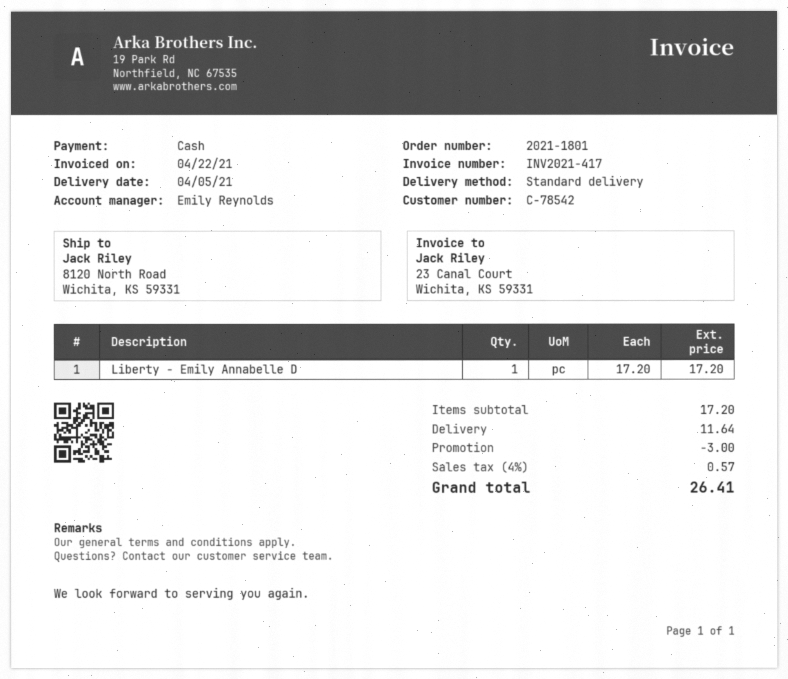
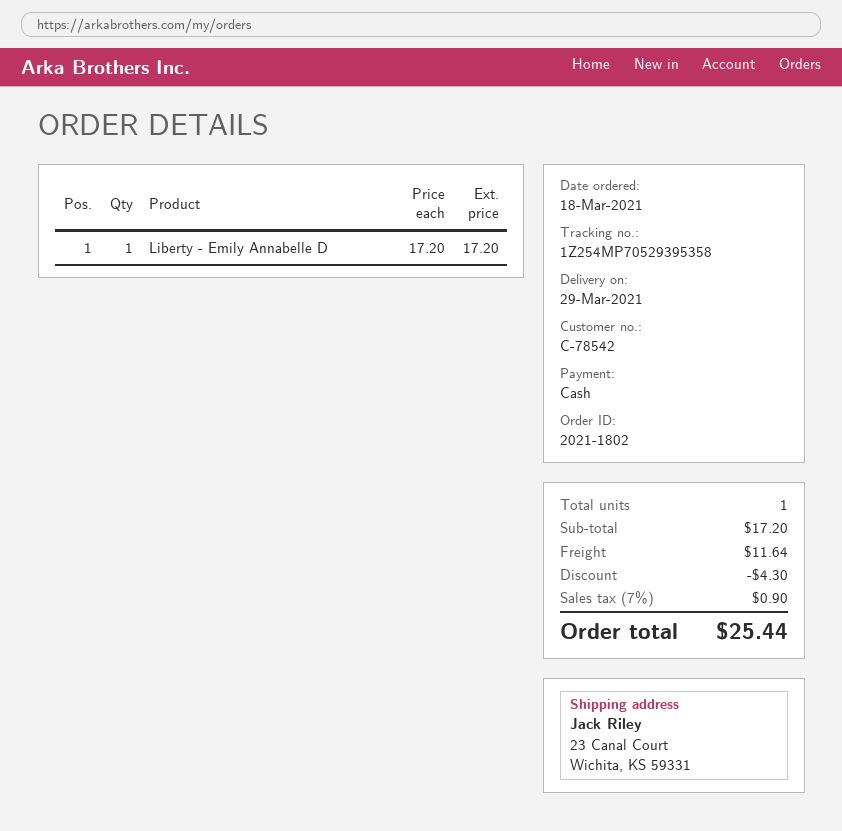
order number: 2021-1801 -> 2021-1802
delivery date: 2021-04-05 -> 2021-03-29
ship to: 8120 North Road, Wichita, KS 59331 -> 23 Canal Court, Wichita, KS 59331
discount: 3.00 -> 4.30
tax: 4% = 0.57 -> 7% = 0.90
total: 26.41 -> 25.44

